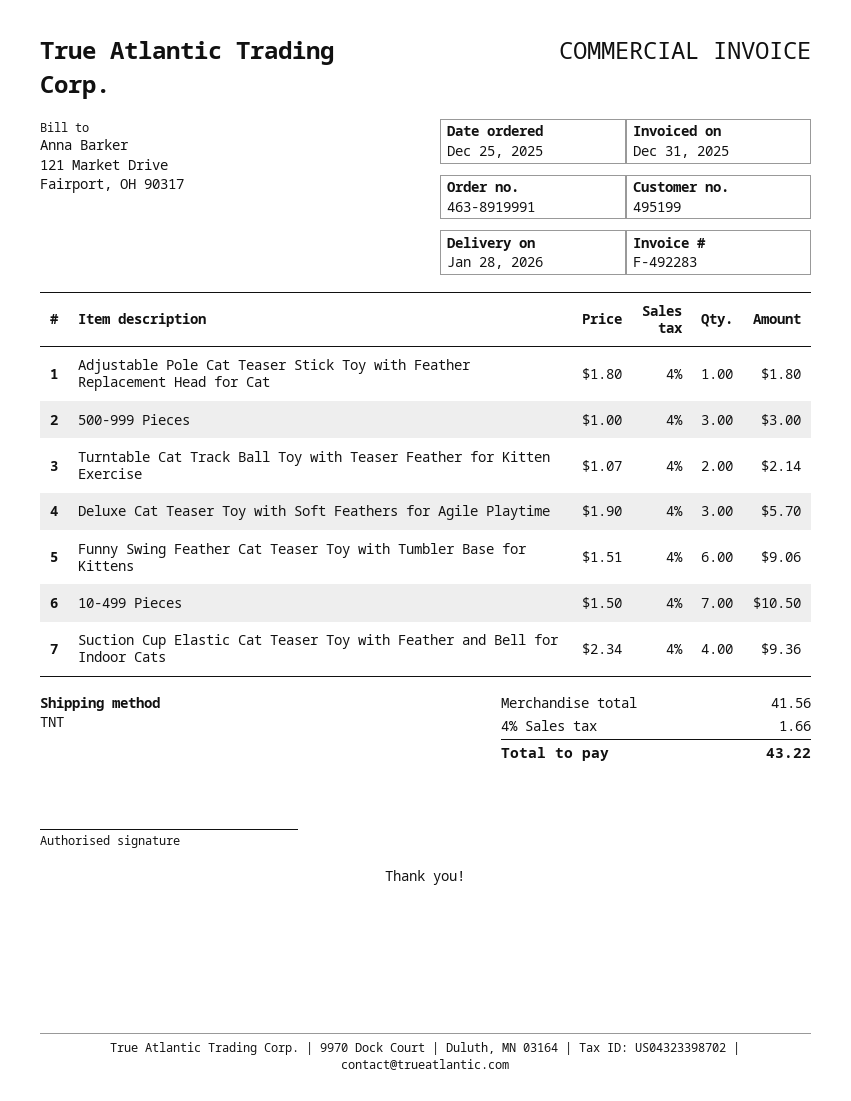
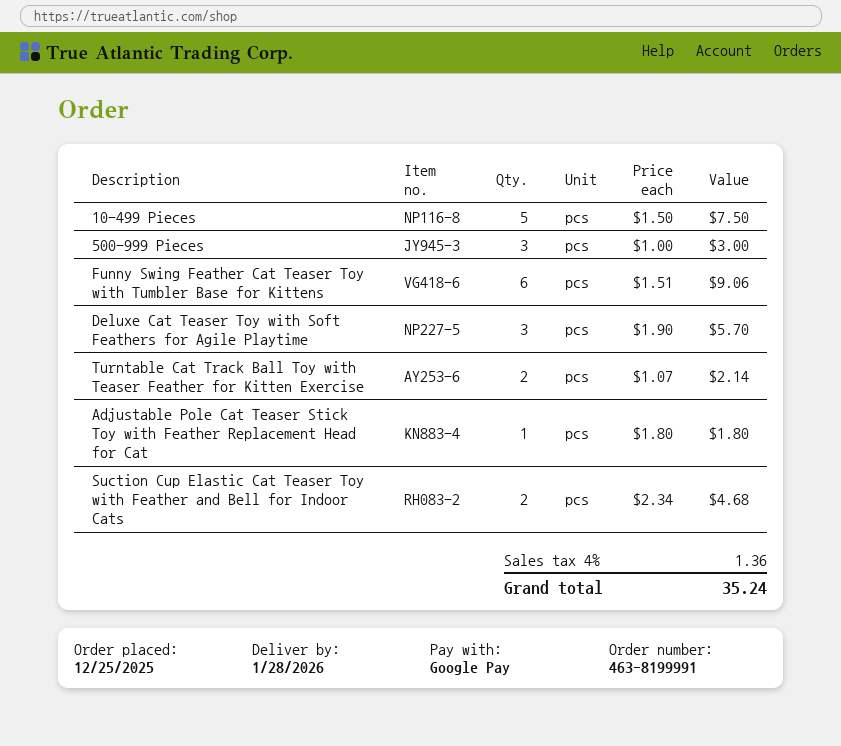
order number: 463-8919991 -> 463-8199991
10-499 Pieces: 7 x 1.50 = 10.50 -> 5 x 1.50 = 7.50
Suction Cup Elastic Cat Teaser Toy with Feather and Bell for Indoor Cats: 4 x 2.34 = 9.36 -> 2 x 2.34 = 4.68
tax: 4% = 1.66 -> 4% = 1.36
total: 43.22 -> 35.24

